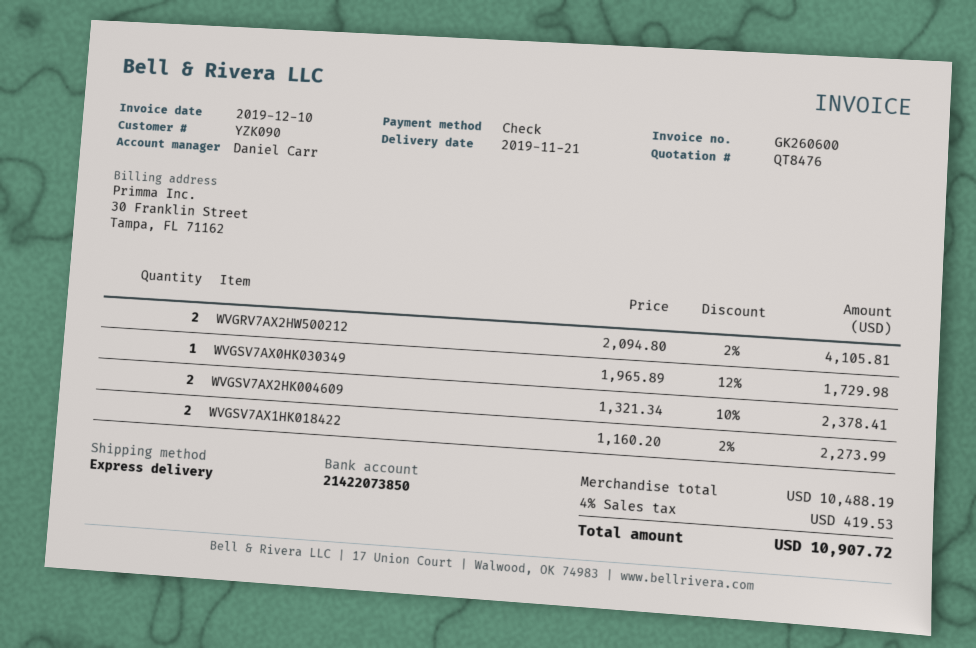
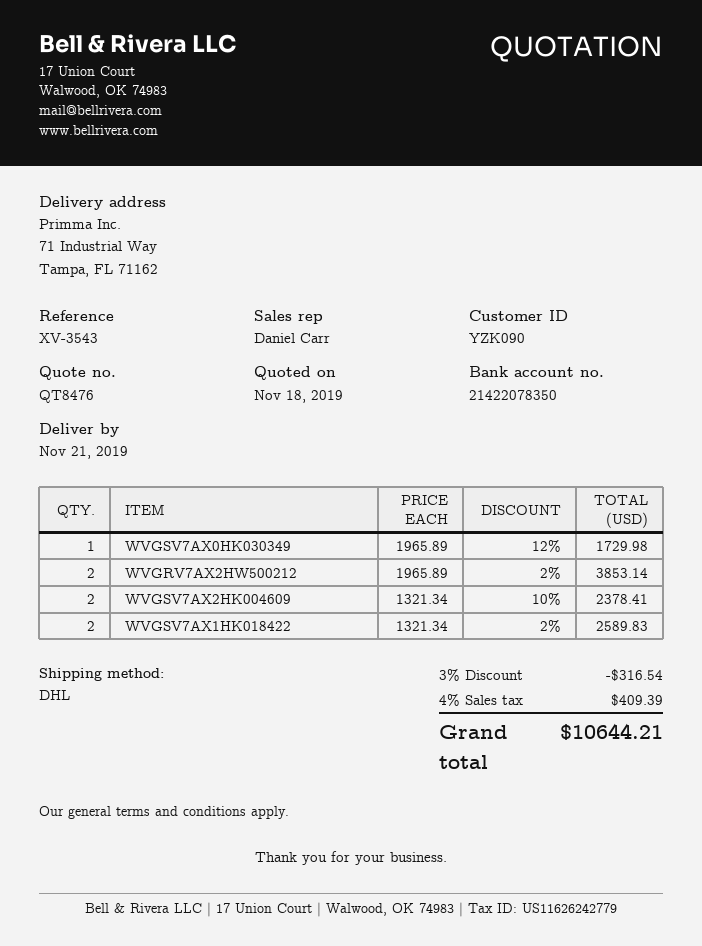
bank account: 21422073850 -> 21422078350
shipping method: express -> DHL
WVGRV7AX2HW500212: 2 x 2094.80 - 2% = 4105.81 -> 2 x 1965.89 - 2% = 3853.14
WVGSV7AX1HK018422: 2 x 1160.20 - 2% = 2273.99 -> 2 x 1321.34 - 2% = 2589.83
discount: none -> 3% = 316.54
tax: 4% = 419.53 -> 4% = 409.39
total: 10907.72 -> 10644.21

